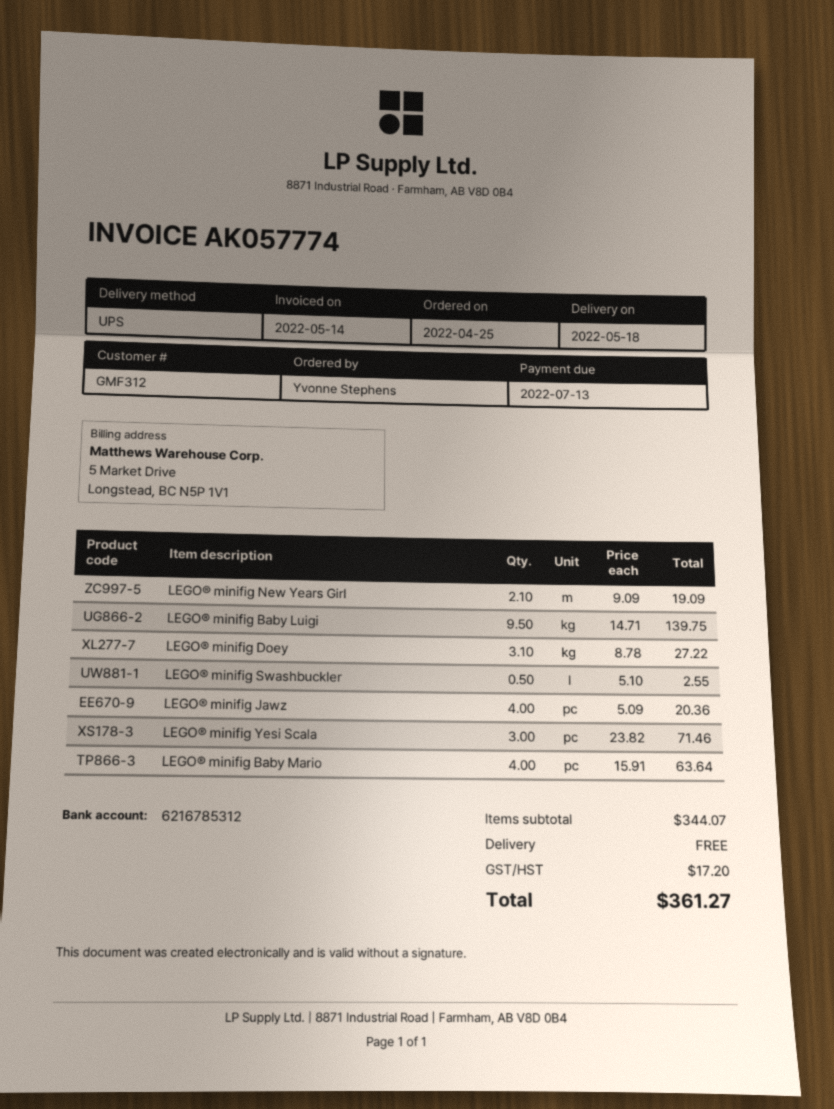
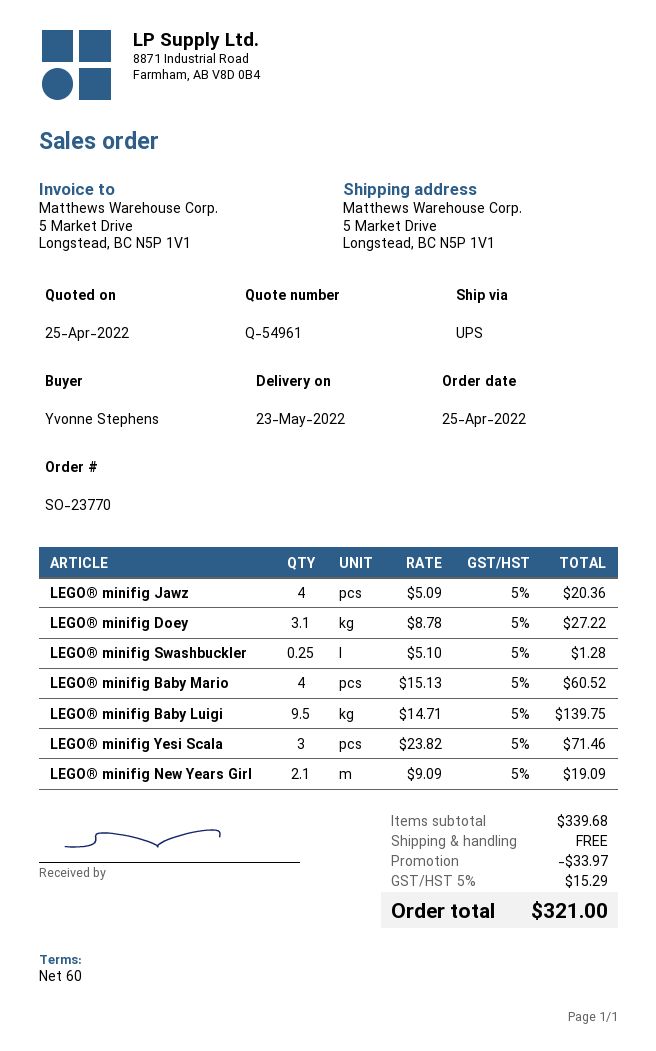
delivery date: 2022-05-18 -> 2022-05-23
LEGO® minifig Swashbuckler: 0.5 x 5.10 = 2.55 -> 0.25 x 5.10 = 1.28
LEGO® minifig Baby Mario: 4 x 15.91 = 63.64 -> 4 x 15.13 = 60.52
subtotal: 344.07 -> 339.68
discount: none -> 33.97
tax: 17.20 -> 15.29
total: 361.27 -> 321.00

